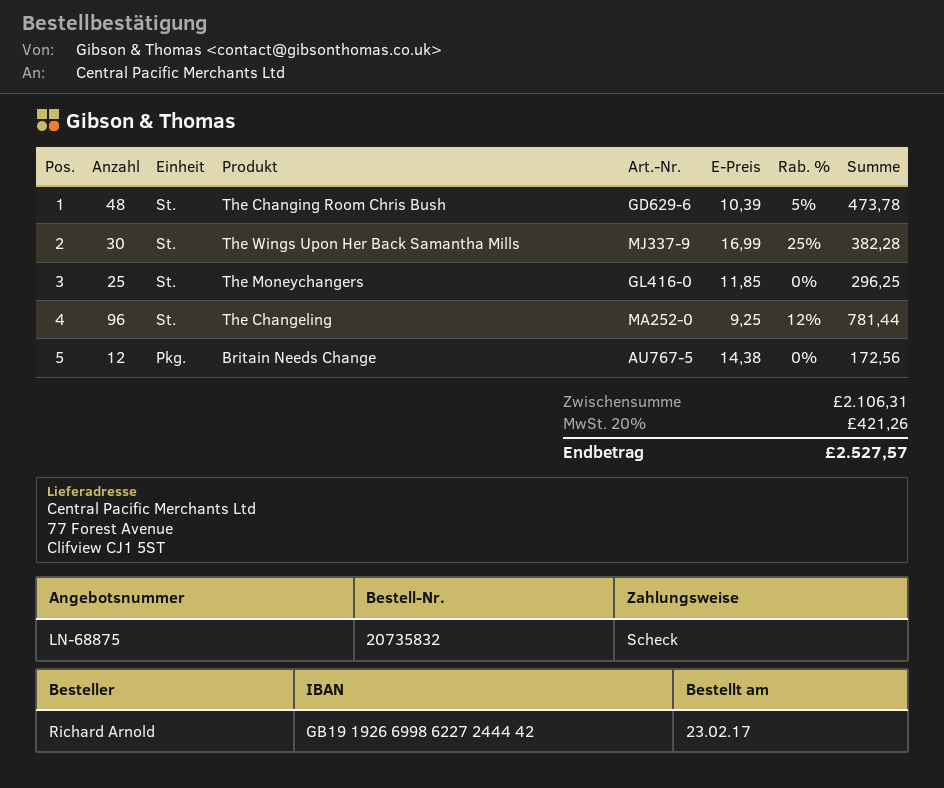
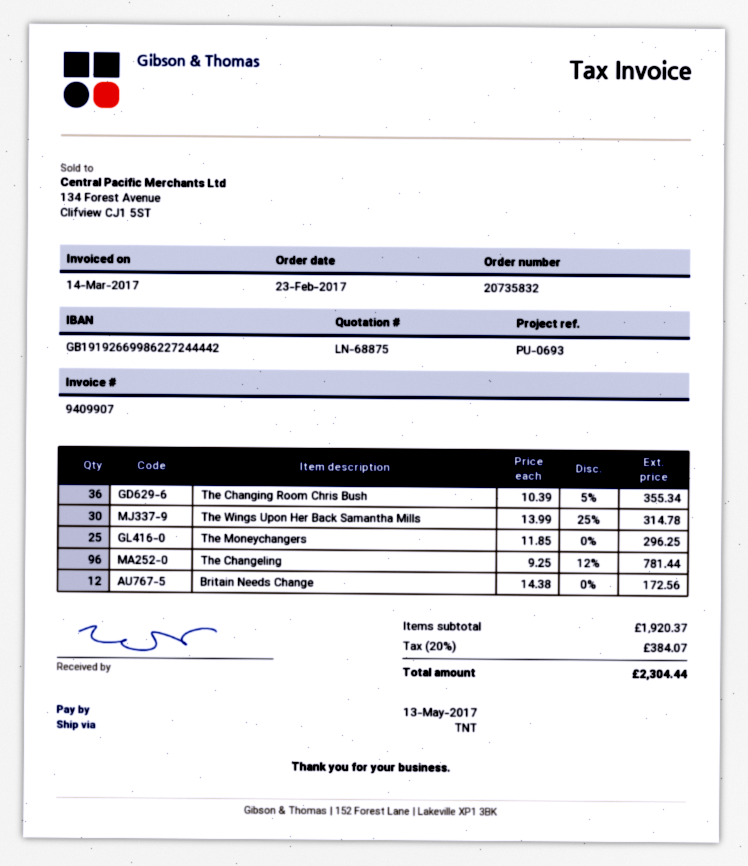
The Changing Room Chris Bush: 48 x 10.39 - 5% = 473.78 -> 36 x 10.39 - 5% = 355.34
The Wings Upon Her Back Samantha Mills: 30 x 16.99 - 25% = 382.28 -> 30 x 13.99 - 25% = 314.78
subtotal: 2106.31 -> 1920.37
tax: 20% = 421.26 -> 20% = 384.07
total: 2527.57 -> 2304.44

